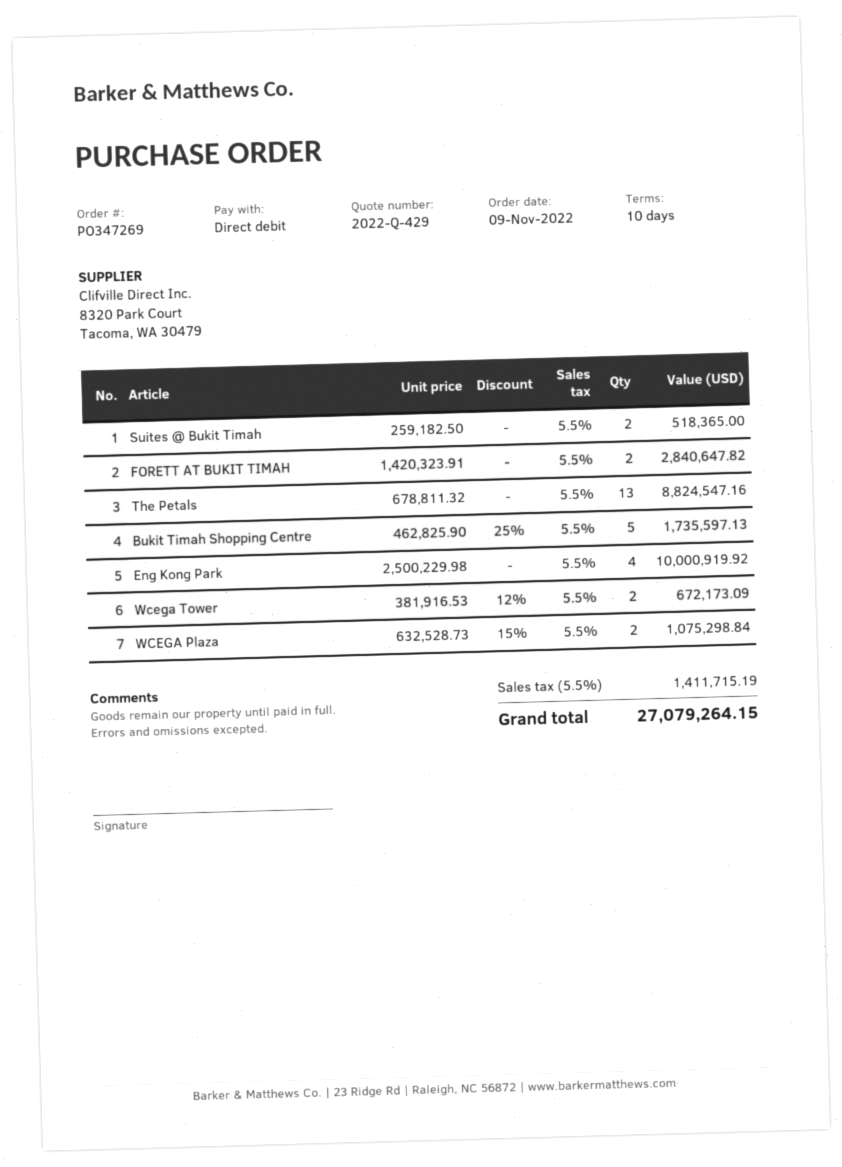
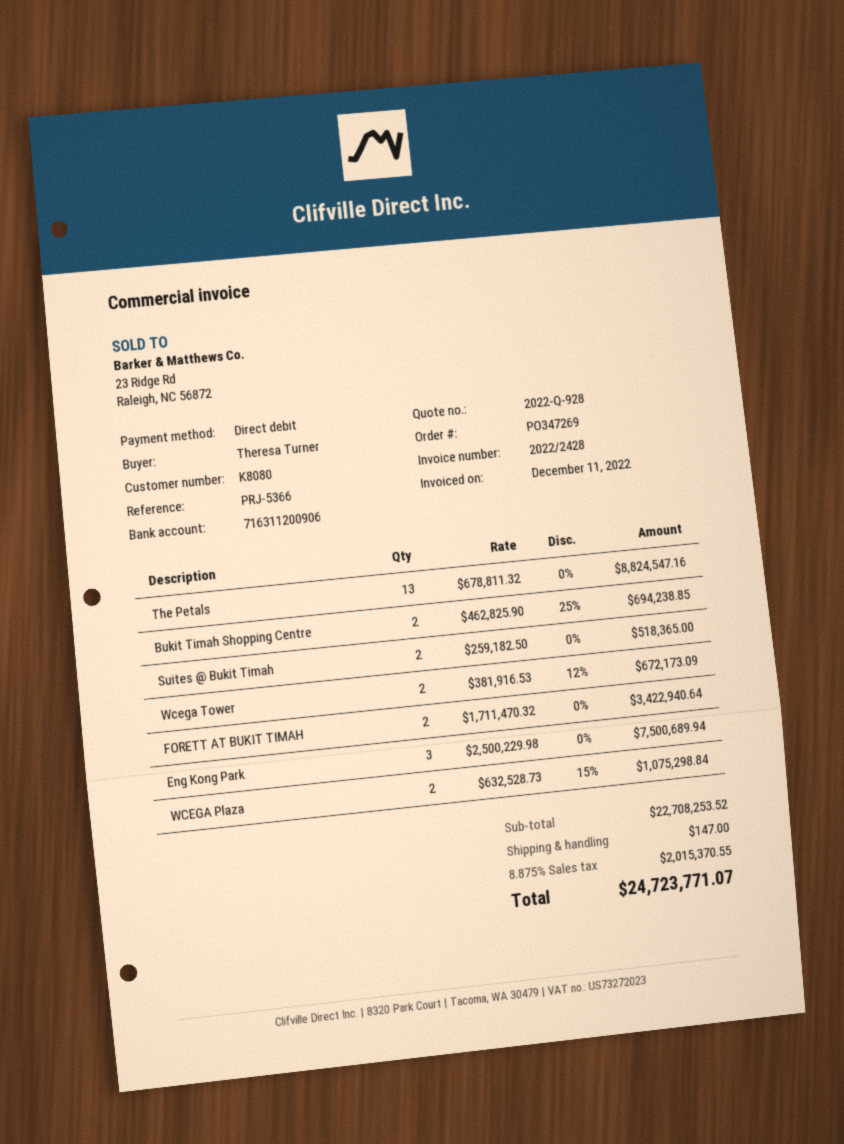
quote number: 2022-Q-429 -> 2022-Q-928
FORETT AT BUKIT TIMAH: 2 x 1420323.91 = 2840647.82 -> 2 x 1711470.32 = 3422940.64
Bukit Timah Shopping Centre: 5 x 462825.90 - 25% = 1735597.13 -> 2 x 462825.90 - 25% = 694238.85
Eng Kong Park: 4 x 2500229.98 = 10000919.92 -> 3 x 2500229.98 = 7500689.94
shipping: none -> 147.00
tax: 5.5% = 1411715.19 -> 8.875% = 2015370.55
total: 27079264.15 -> 24723771.07

